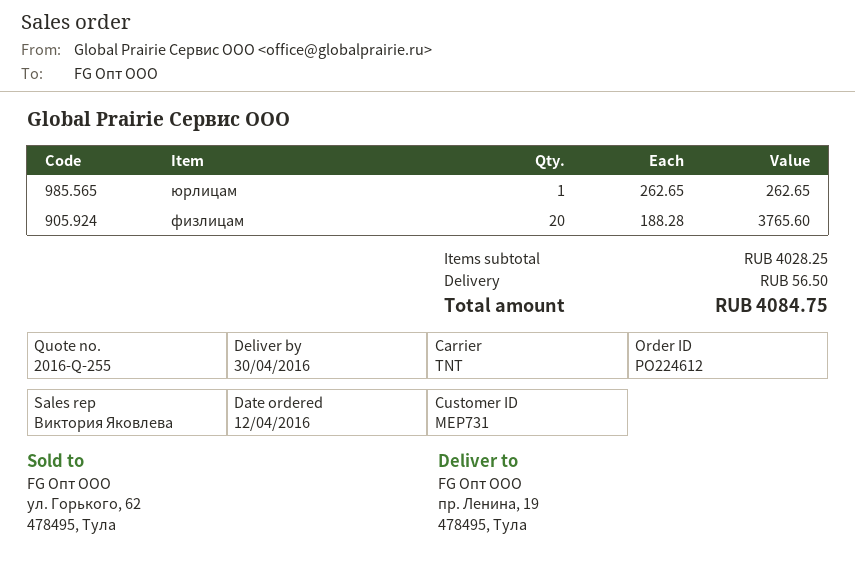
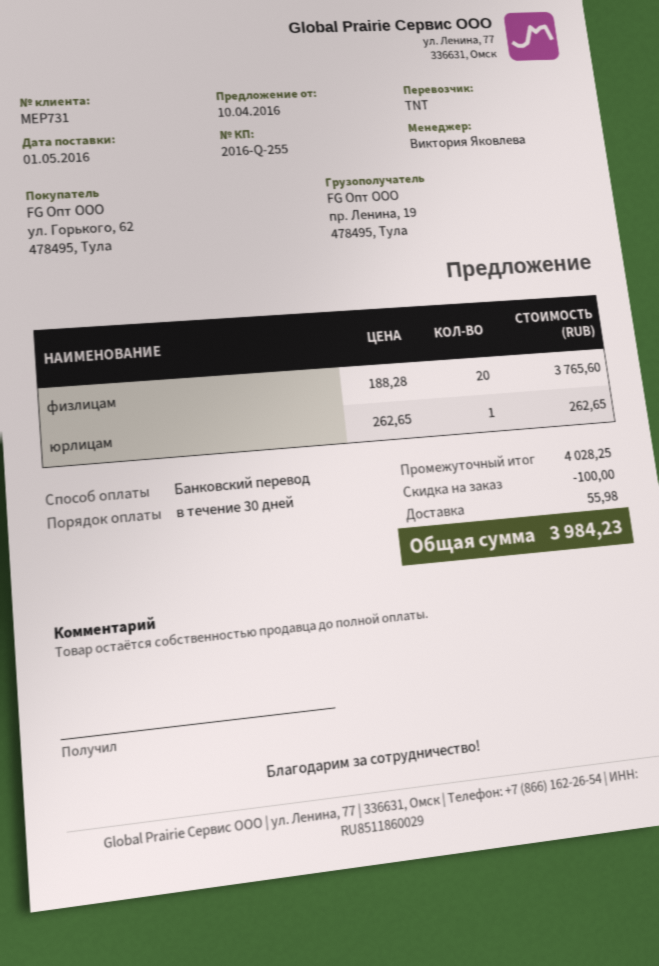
delivery date: 2016-04-30 -> 2016-05-01
discount: none -> 100.00
shipping: 56.50 -> 55.98
total: 4084.75 -> 3984.23

